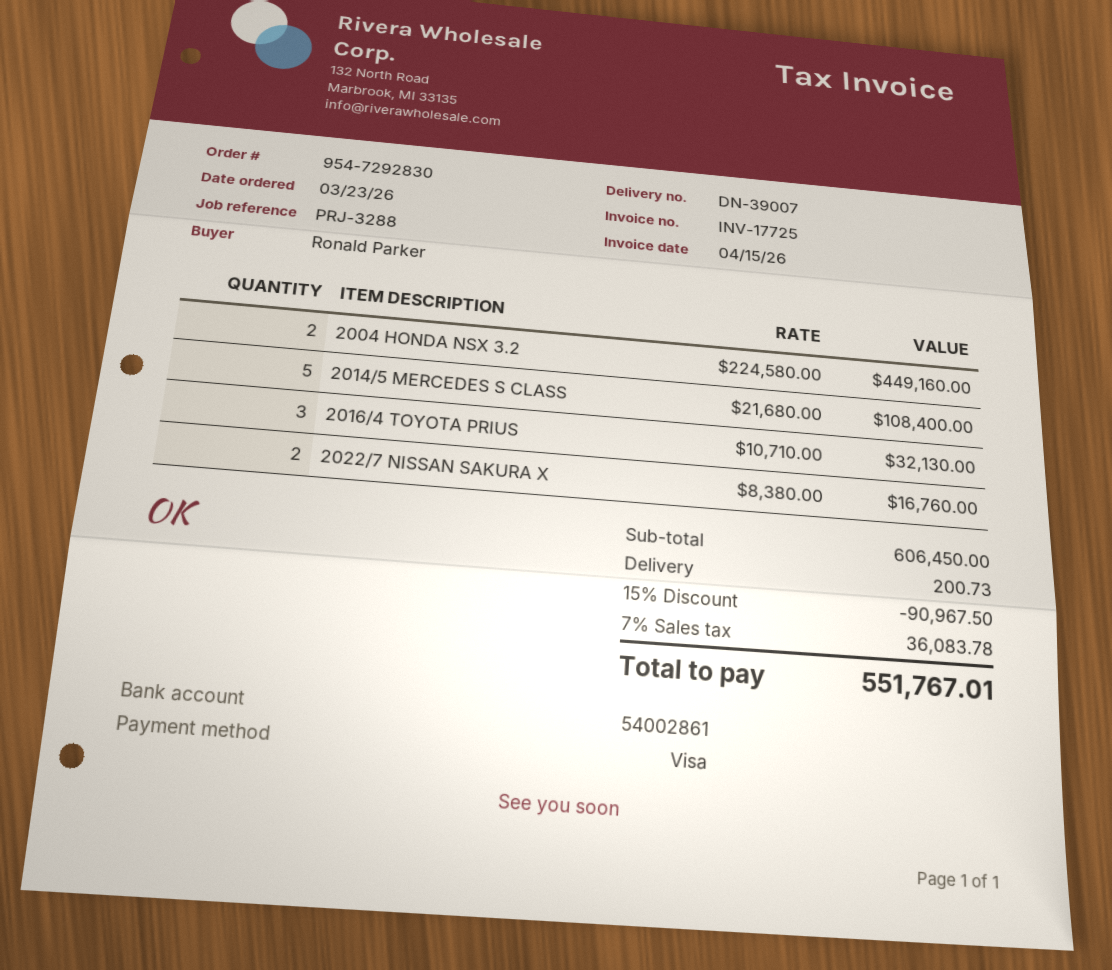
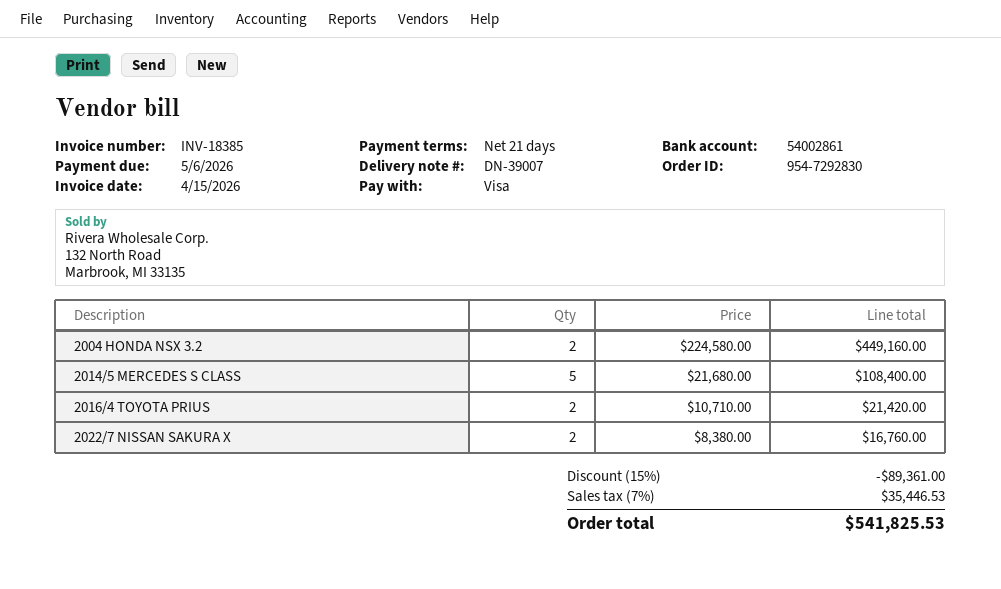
invoice number: INV-17725 -> INV-18385
2016/4 TOYOTA PRIUS: 3 x 10710.00 = 32130.00 -> 2 x 10710.00 = 21420.00
discount: 15% = 90967.50 -> 15% = 89361.00
shipping: 200.73 -> none
tax: 7% = 36083.78 -> 7% = 35446.53
total: 551767.01 -> 541825.53

